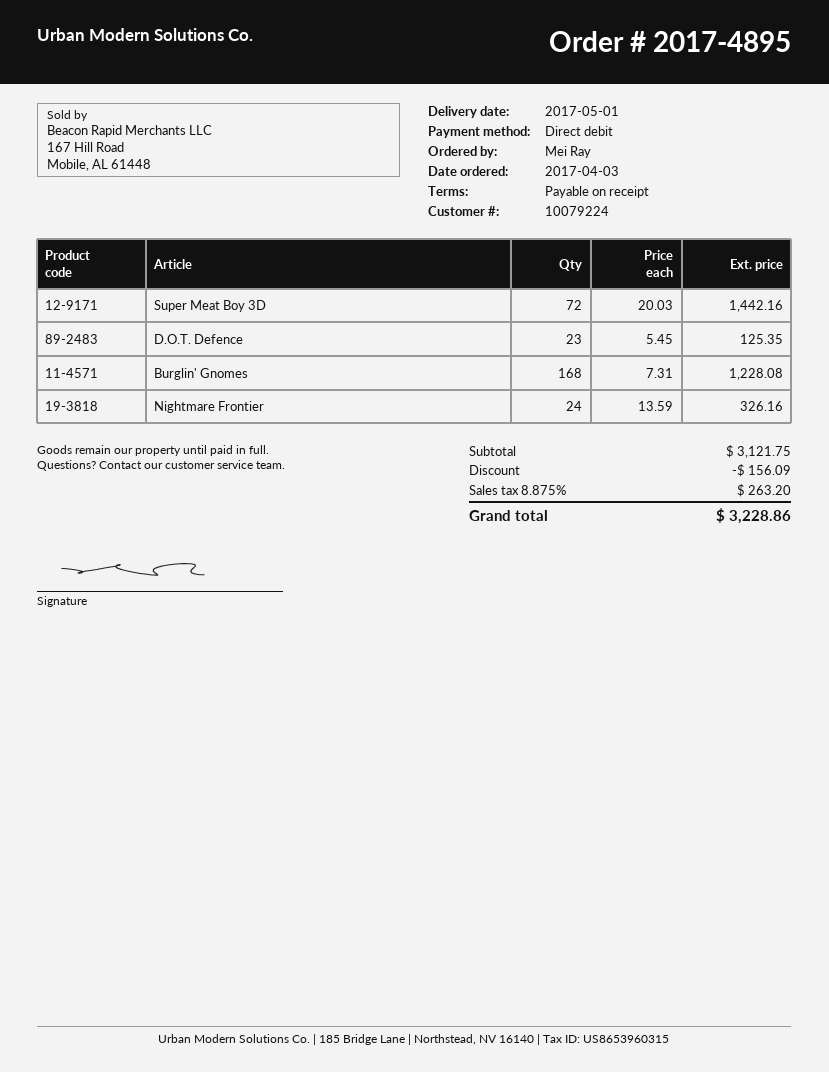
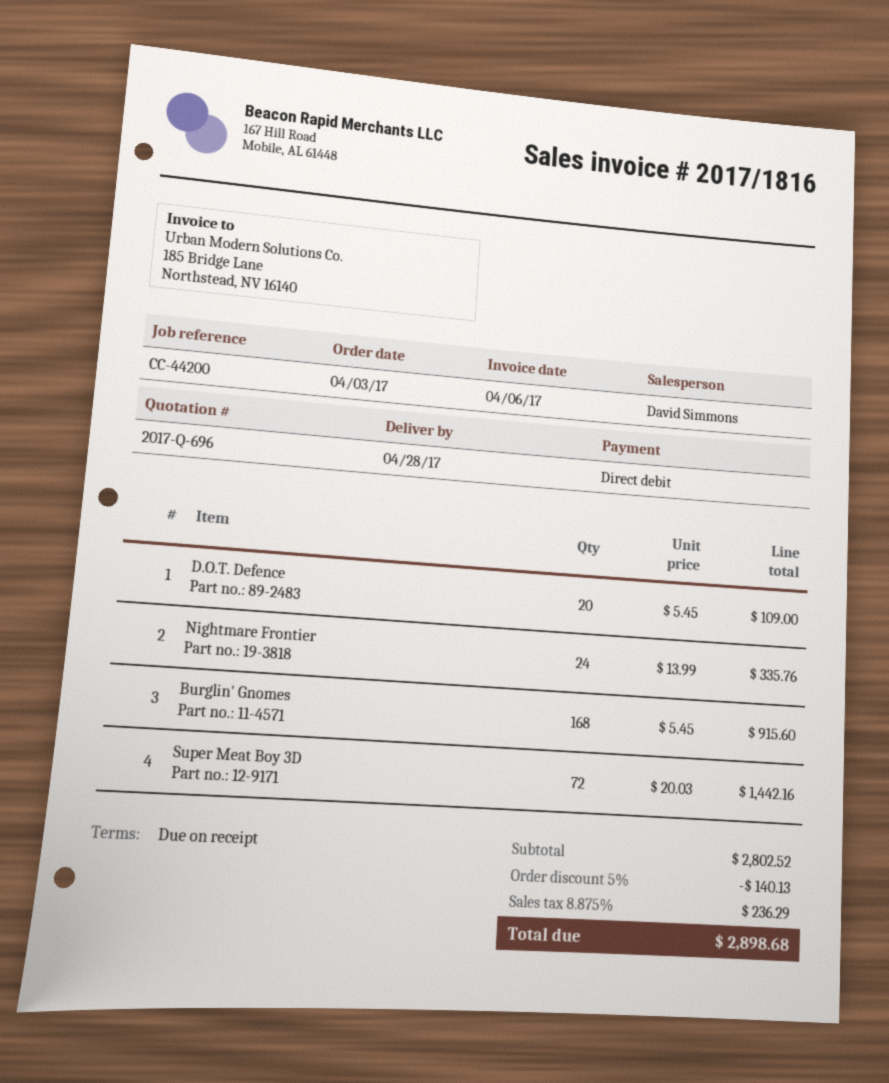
delivery date: 2017-05-01 -> 2017-04-28
D.O.T. Defence: 23 x 5.45 = 125.35 -> 20 x 5.45 = 109.00
Burglin' Gnomes: 168 x 7.31 = 1228.08 -> 168 x 5.45 = 915.60
Nightmare Frontier: 24 x 13.59 = 326.16 -> 24 x 13.99 = 335.76
subtotal: 3121.75 -> 2802.52
discount: 156.09 -> 140.13
tax: 8.875% = 263.20 -> 8.875% = 236.29
total: 3228.86 -> 2898.68

